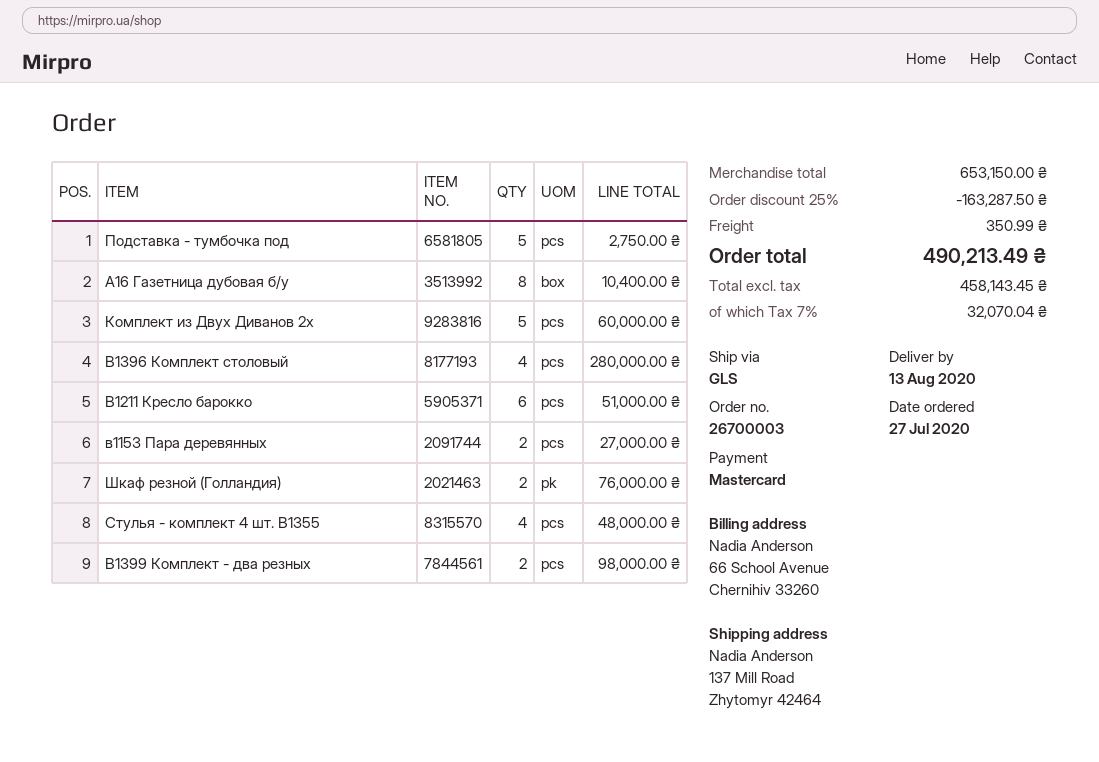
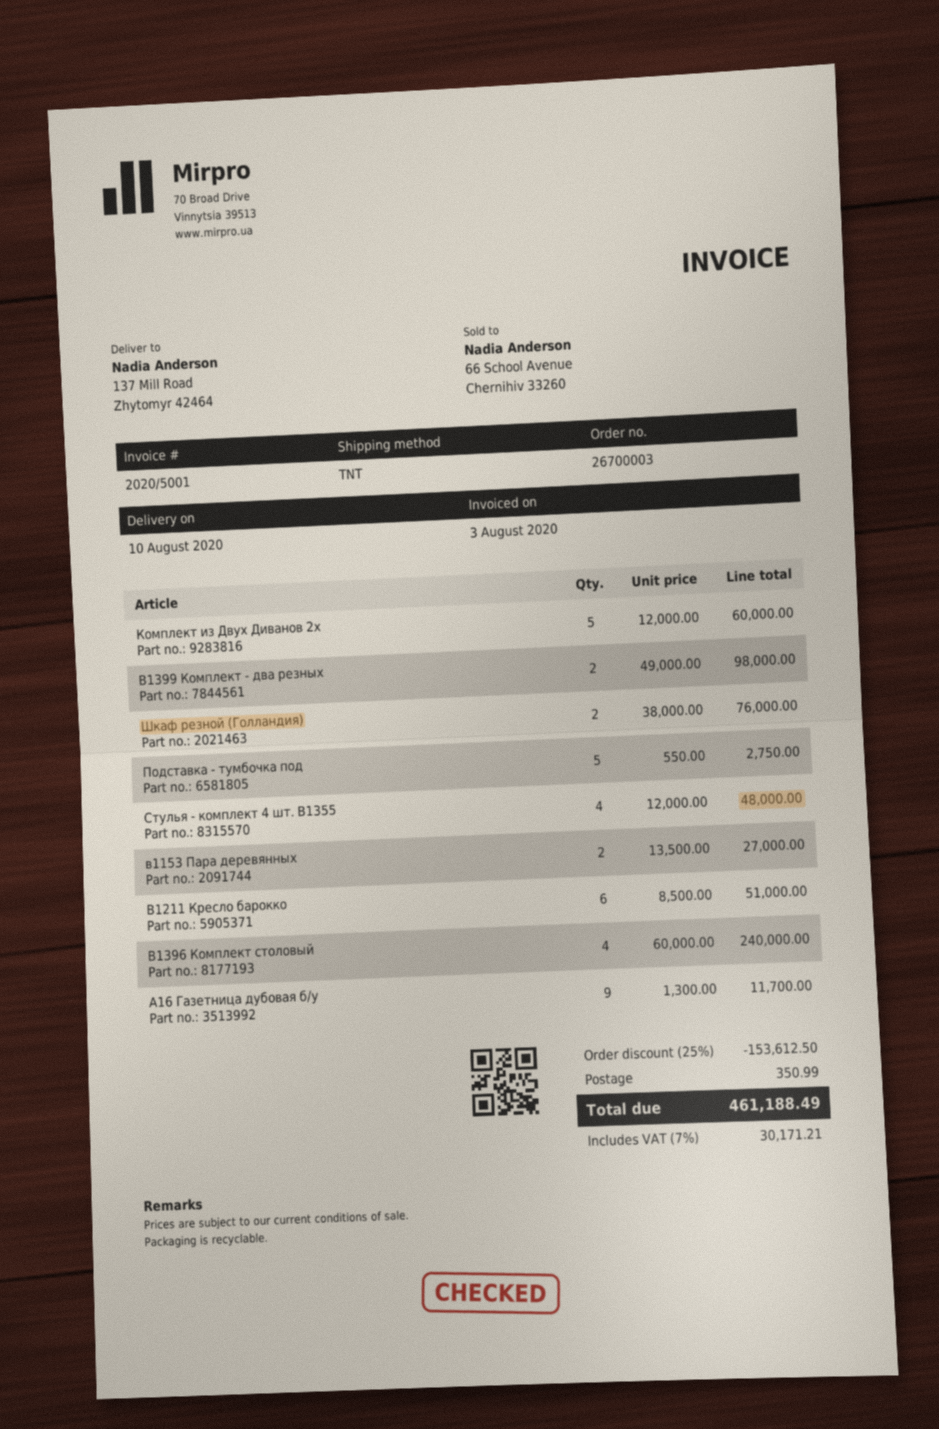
delivery date: 2020-08-13 -> 2020-08-10
shipping method: GLS -> TNT
А16 Газетница дубовая б/у: 8 for 10400.00 -> 9 for 11700.00
В1396 Комплект столовый: 4 for 280000.00 -> 4 for 240000.00
discount: 25% = 163287.50 -> 25% = 153612.50
tax: 7% = 32070.04 -> 7% = 30171.21
total: 490213.49 -> 461188.49

